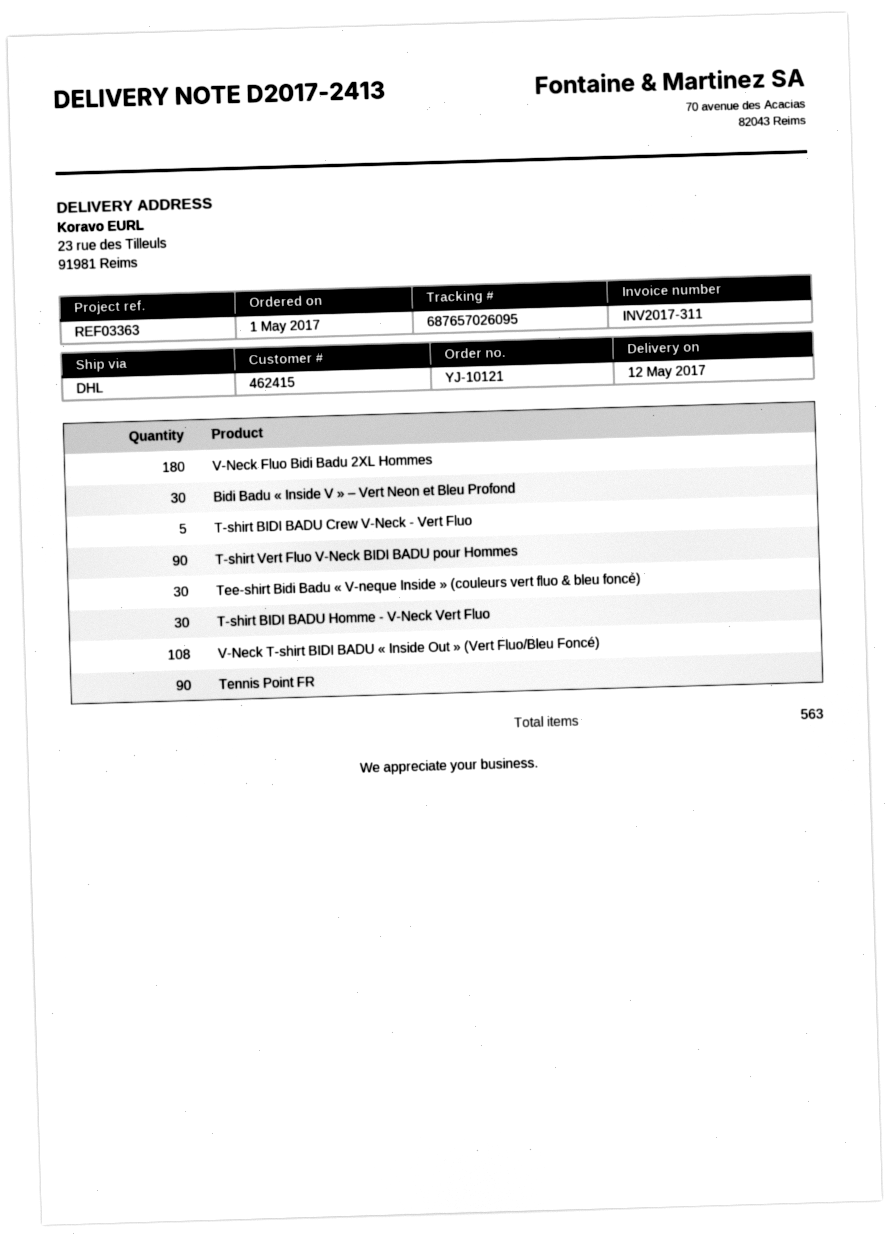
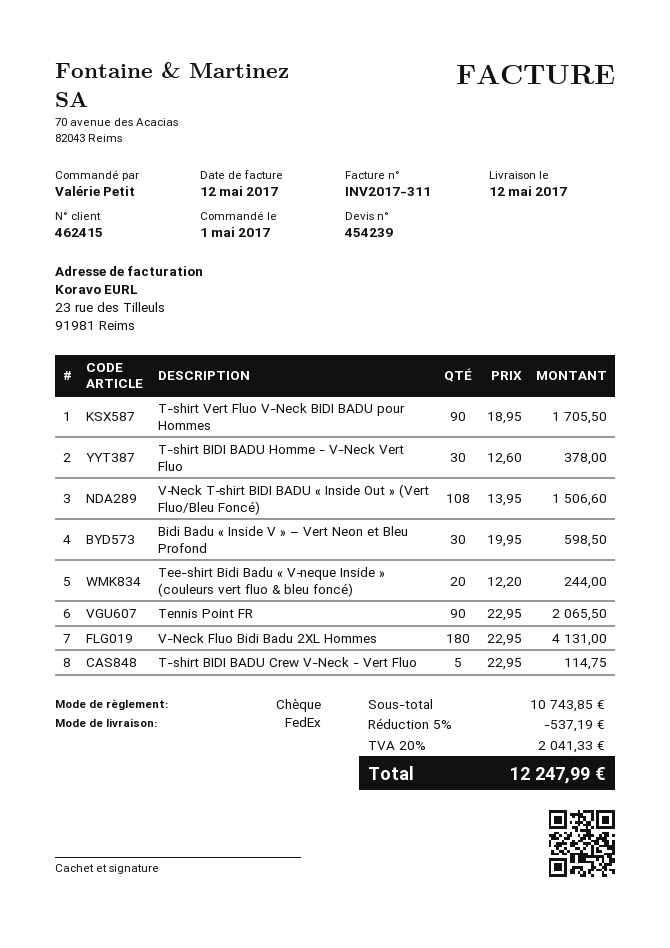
shipping method: DHL -> FedEx
Tee-shirt Bidi Badu « V‑neque Inside » (couleurs vert fluo & bleu foncé): 30 -> 20

